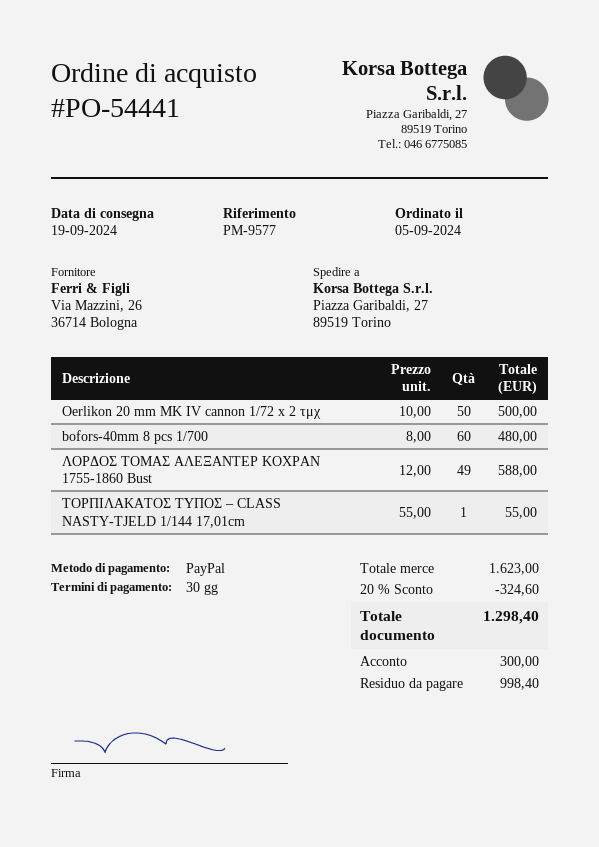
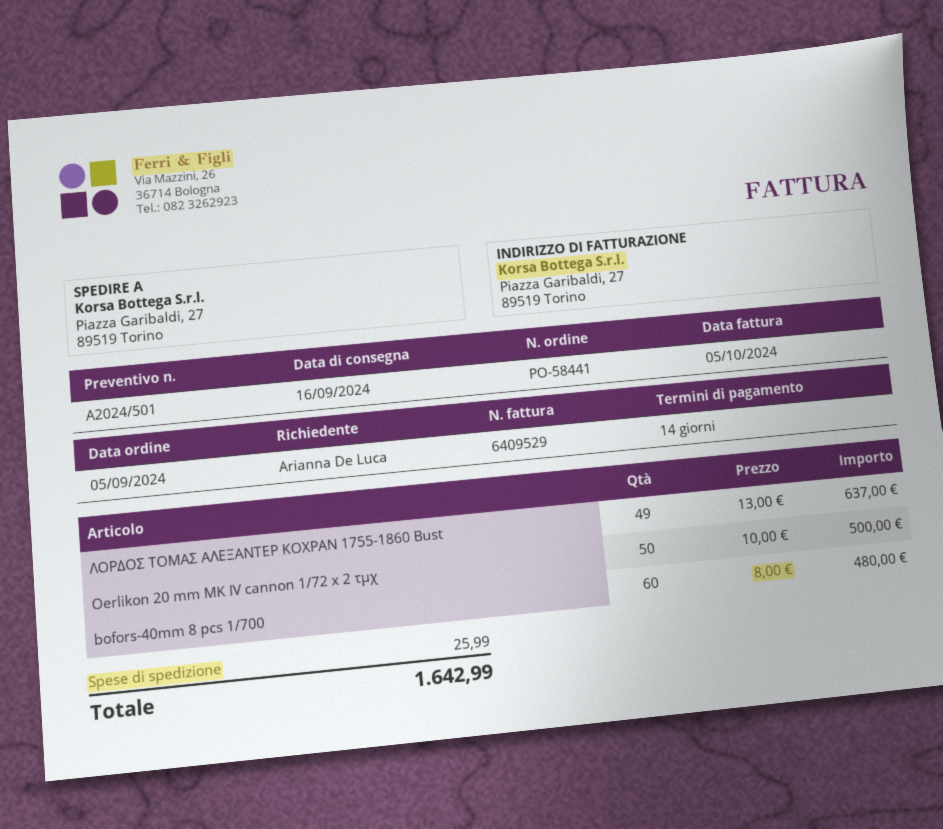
order number: PO-54441 -> PO-58441
delivery date: 2024-09-19 -> 2024-09-16
payment terms: 30 days -> 14 days
ΛΟΡΔΟΣ ΤΟΜΑΣ ΑΛΕΞΑΝΤΕΡ ΚΟΧΡΑΝ 1755-1860 Bust: 49 x 12.00 = 588.00 -> 49 x 13.00 = 637.00
ΤΟΡΠΙΛΑΚΑΤΟΣ ΤΥΠΟΣ – CLASS NASTY-TJELD 1/144 17,01cm: 1 x 55.00 = 55.00 -> none
discount: 20% = 324.60 -> none
shipping: none -> 25.99
total: 1298.40 -> 1642.99

